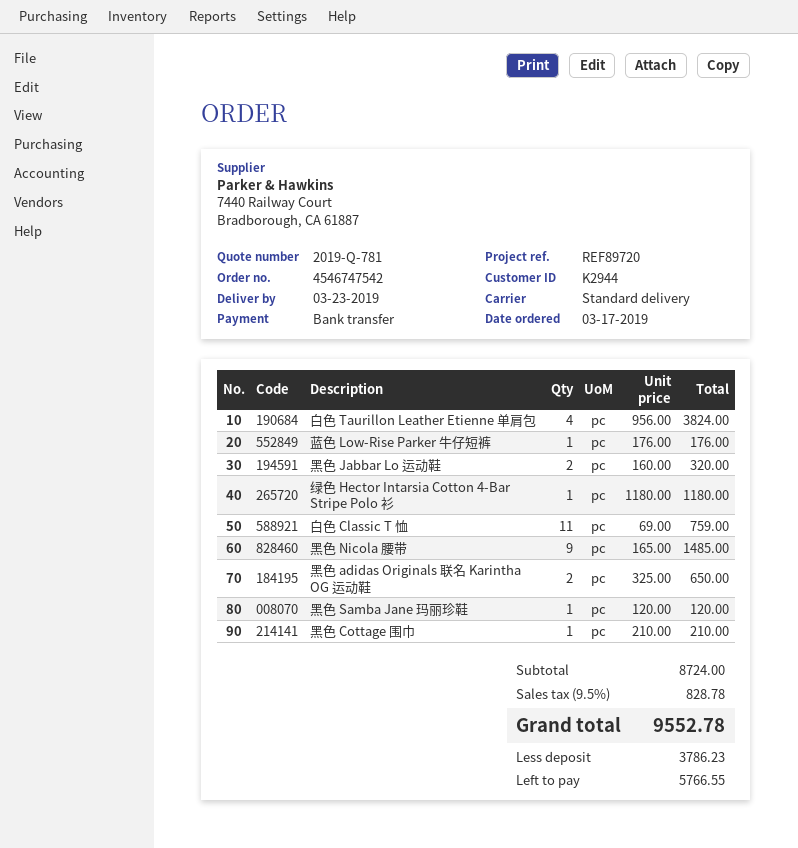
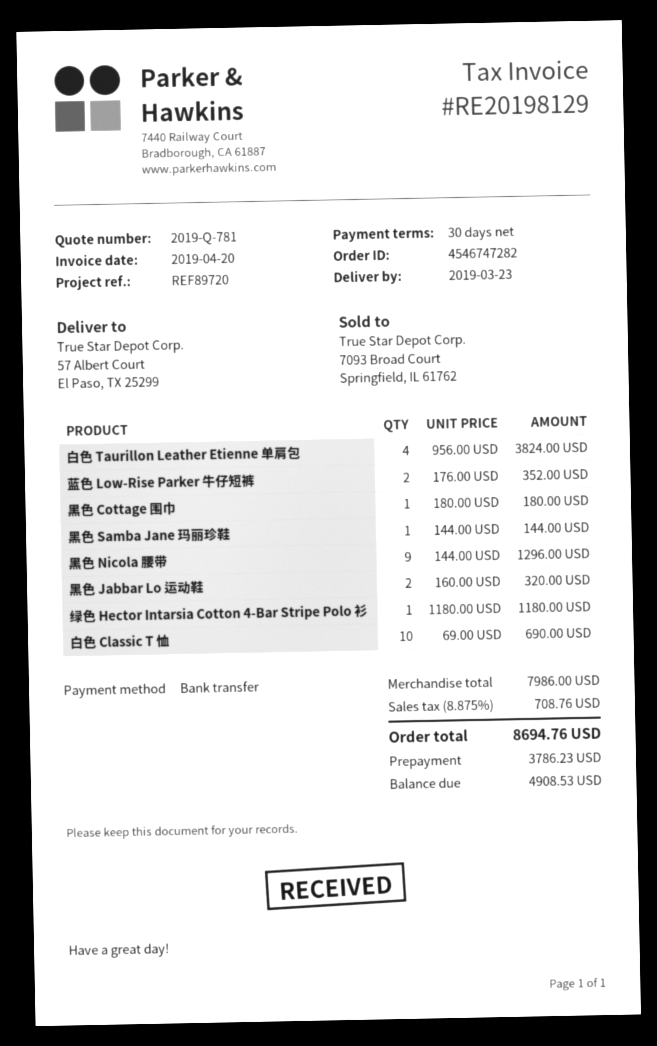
order number: 4546747542 -> 4546747282
蓝色 Low-Rise Parker 牛仔短裤: 1 x 176.00 = 176.00 -> 2 x 176.00 = 352.00
白色 Classic T 恤: 11 x 69.00 = 759.00 -> 10 x 69.00 = 690.00
黑色 Nicola 腰带: 9 x 165.00 = 1485.00 -> 9 x 144.00 = 1296.00
黑色 adidas Originals 联名 Karintha OG 运动鞋: 2 x 325.00 = 650.00 -> none
黑色 Samba Jane 玛丽珍鞋: 1 x 120.00 = 120.00 -> 1 x 144.00 = 144.00
黑色 Cottage 围巾: 1 x 210.00 = 210.00 -> 1 x 180.00 = 180.00
subtotal: 8724.00 -> 7986.00
tax: 9.5% = 828.78 -> 8.875% = 708.76
total: 9552.78 -> 8694.76
balance: 5766.55 -> 4908.53

